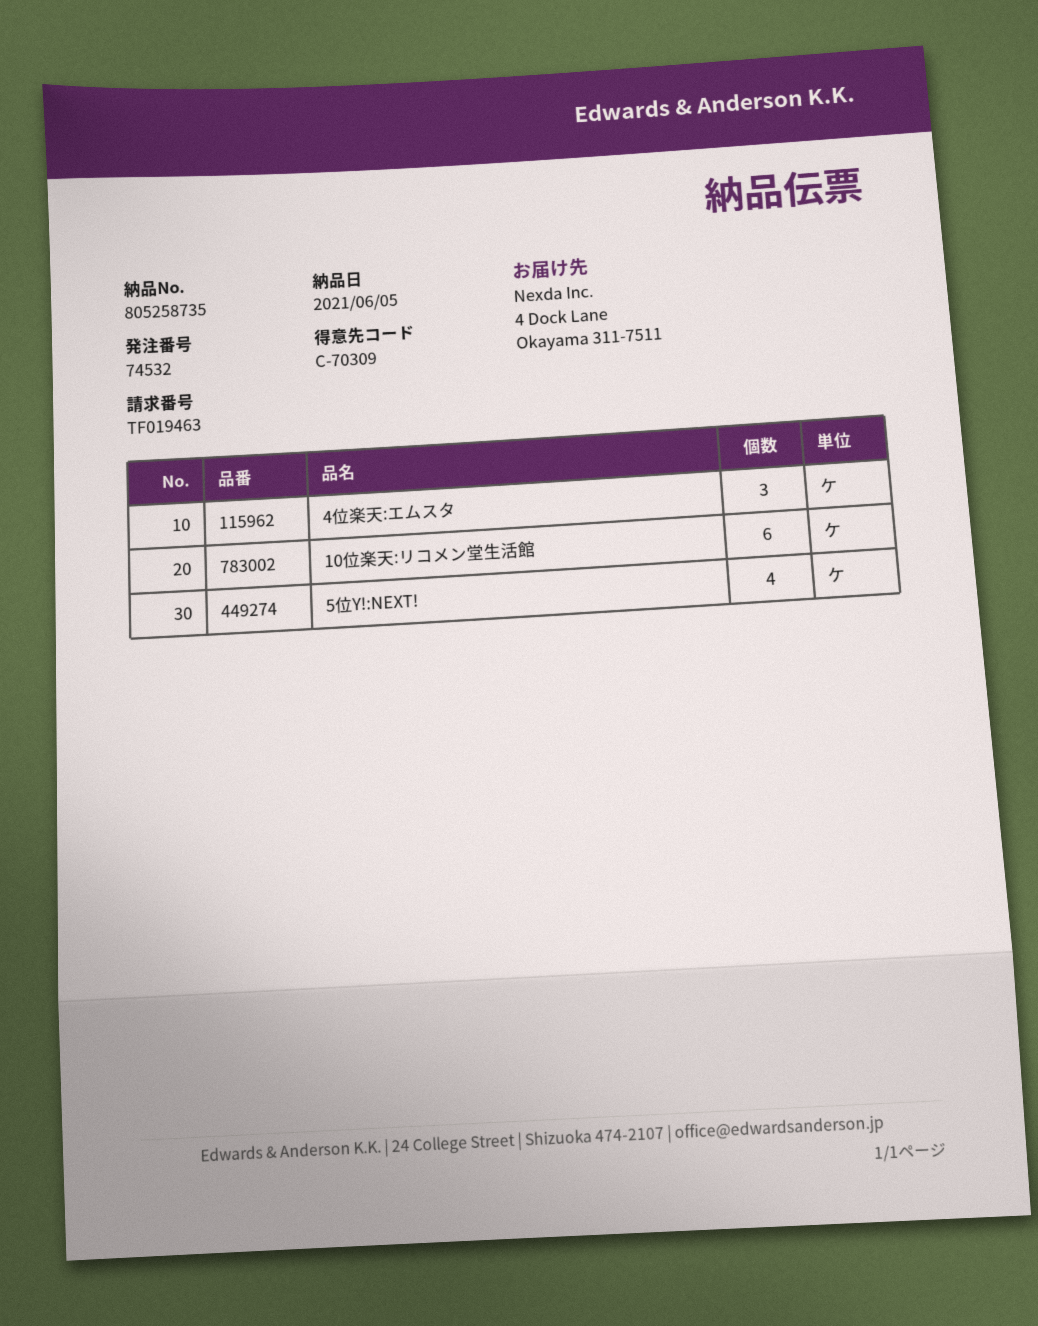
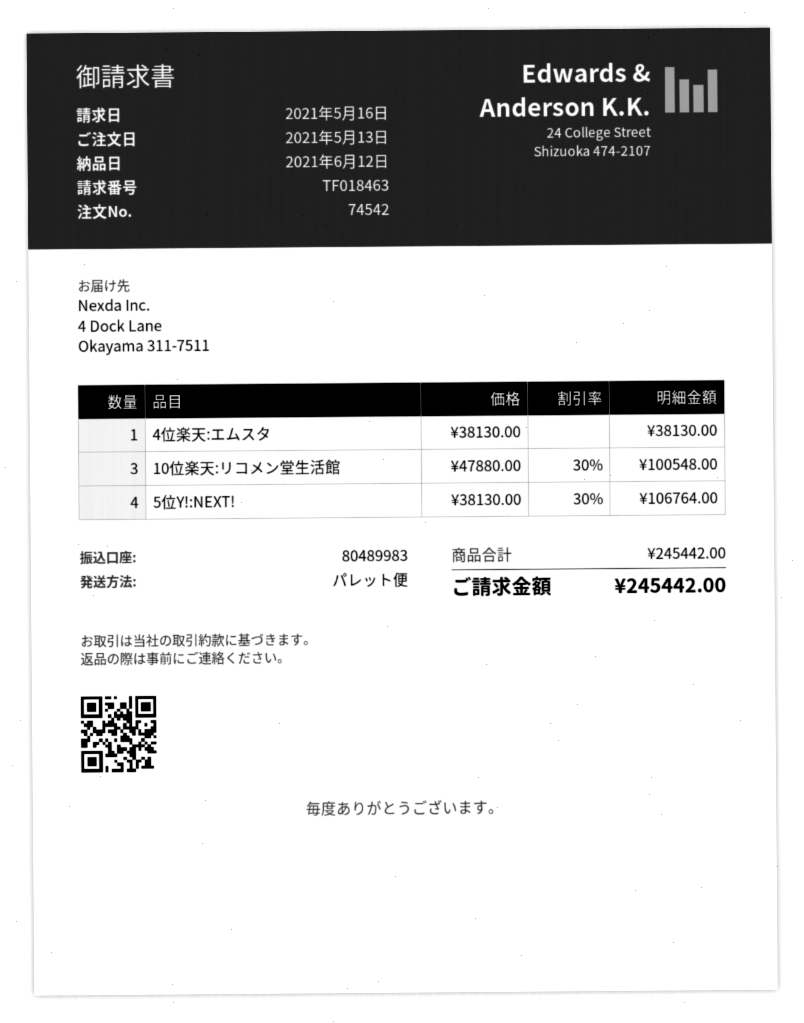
order number: 74532 -> 74542
delivery date: 2021-06-05 -> 2021-06-12
invoice number: TF019463 -> TF018463
4位楽天:エムスタ: 3 -> 1
10位楽天:リコメン堂生活館: 6 -> 3

